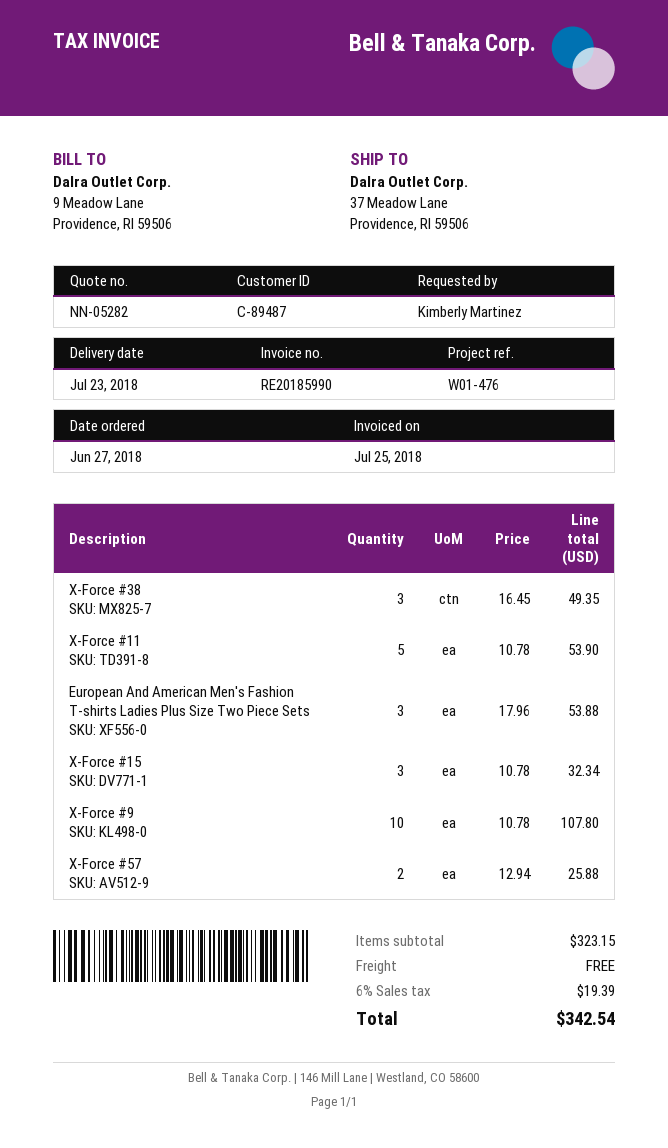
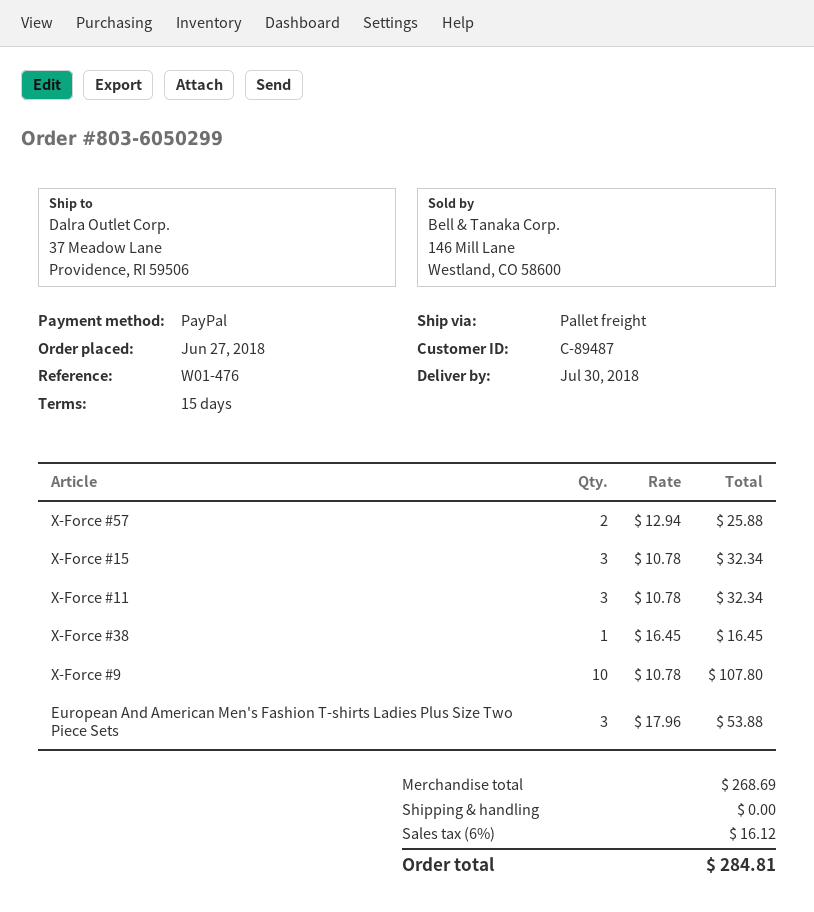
delivery date: 2018-07-23 -> 2018-07-30
X-Force #38: 3 x 16.45 = 49.35 -> 1 x 16.45 = 16.45
X-Force #11: 5 x 10.78 = 53.90 -> 3 x 10.78 = 32.34
subtotal: 323.15 -> 268.69
tax: 6% = 19.39 -> 6% = 16.12
total: 342.54 -> 284.81

